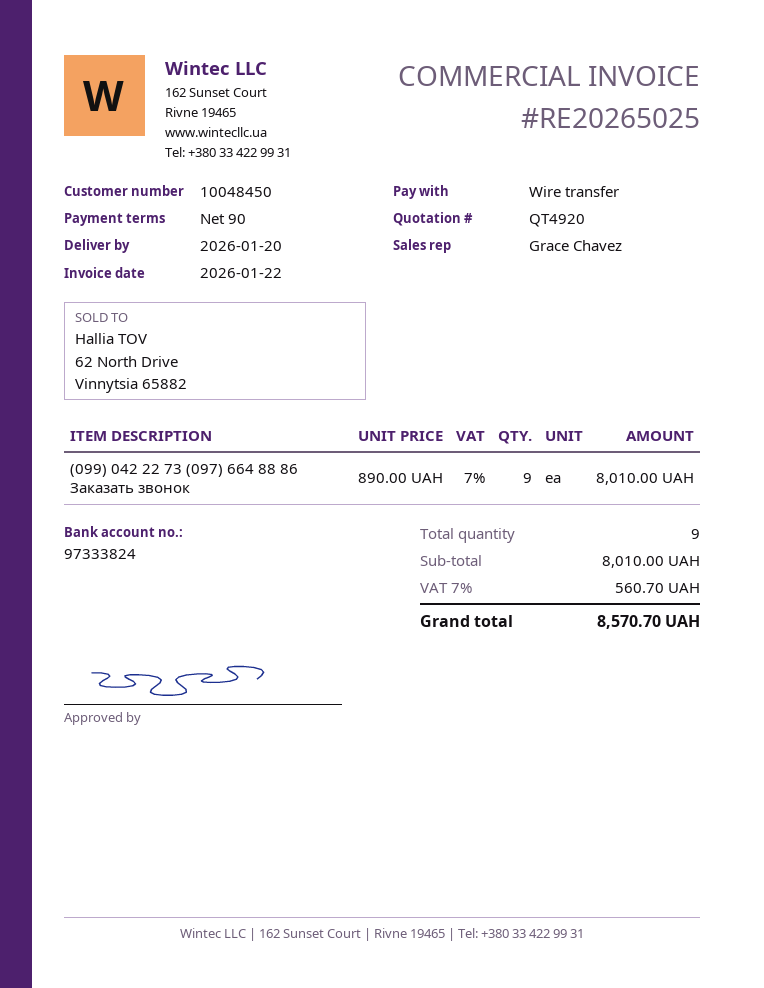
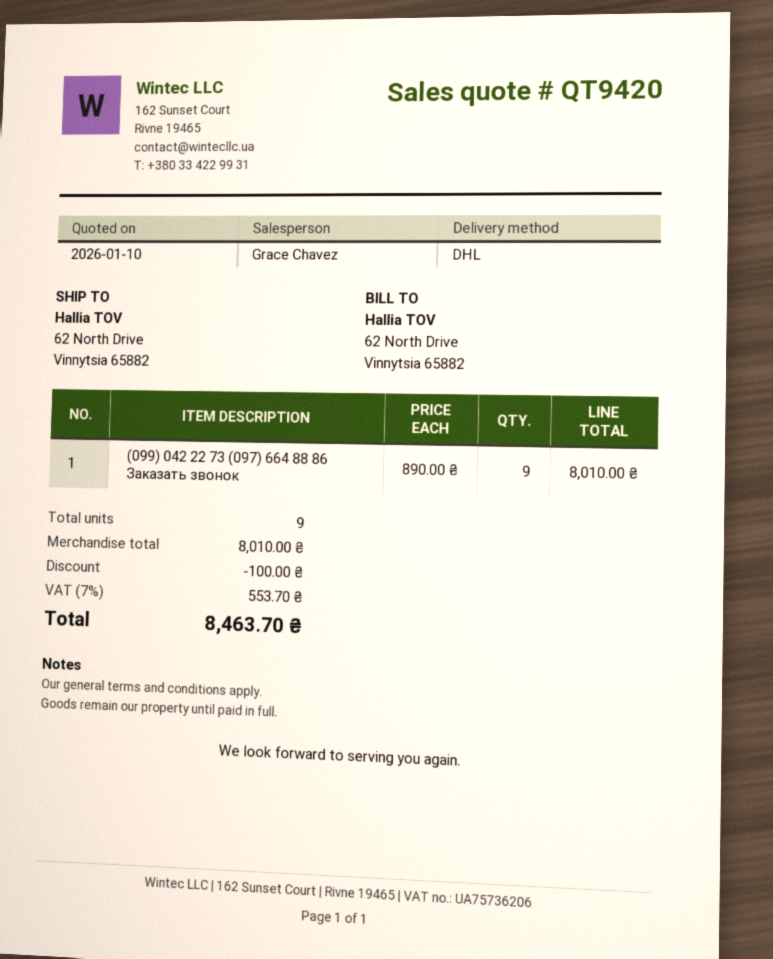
quote number: QT4920 -> QT9420
discount: none -> 100.00
tax: 7% = 560.70 -> 7% = 553.70
total: 8570.70 -> 8463.70

